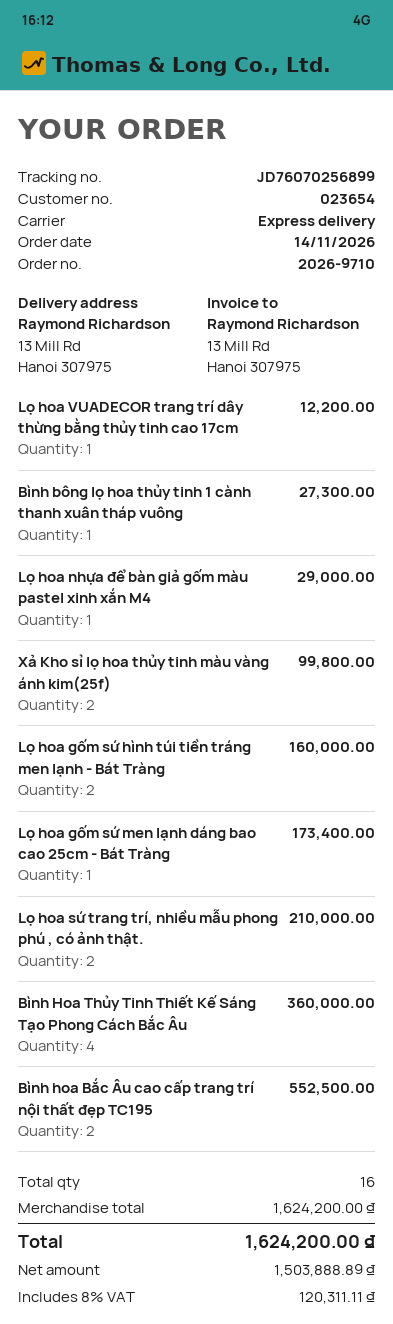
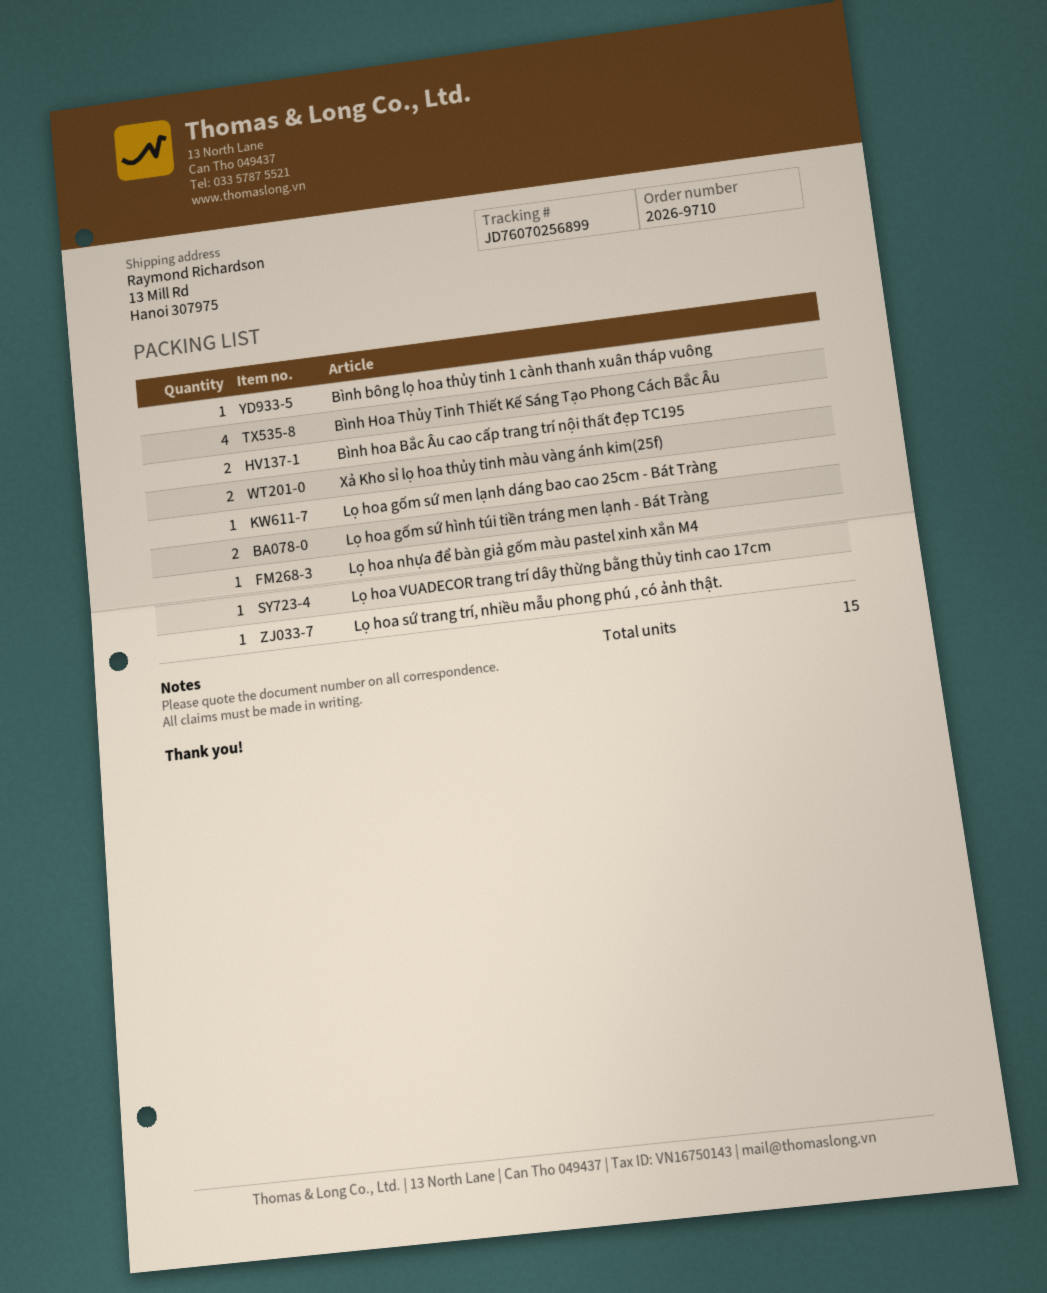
Lọ hoa sứ trang trí, nhiều mẫu phong phú , có ảnh thật.: 2 -> 1
total quantity: 16 -> 15

